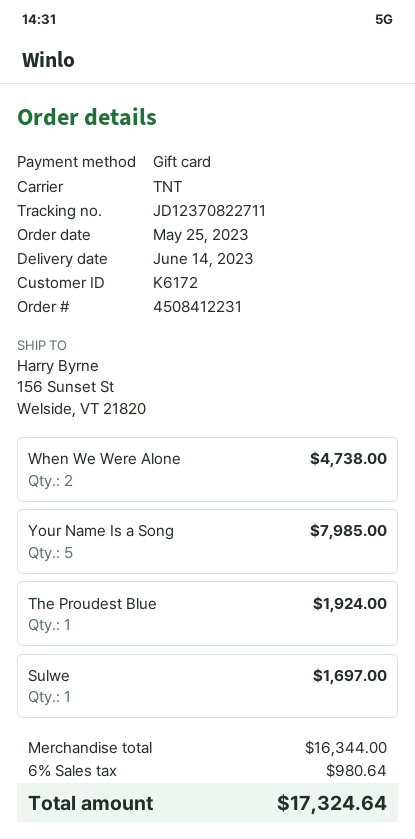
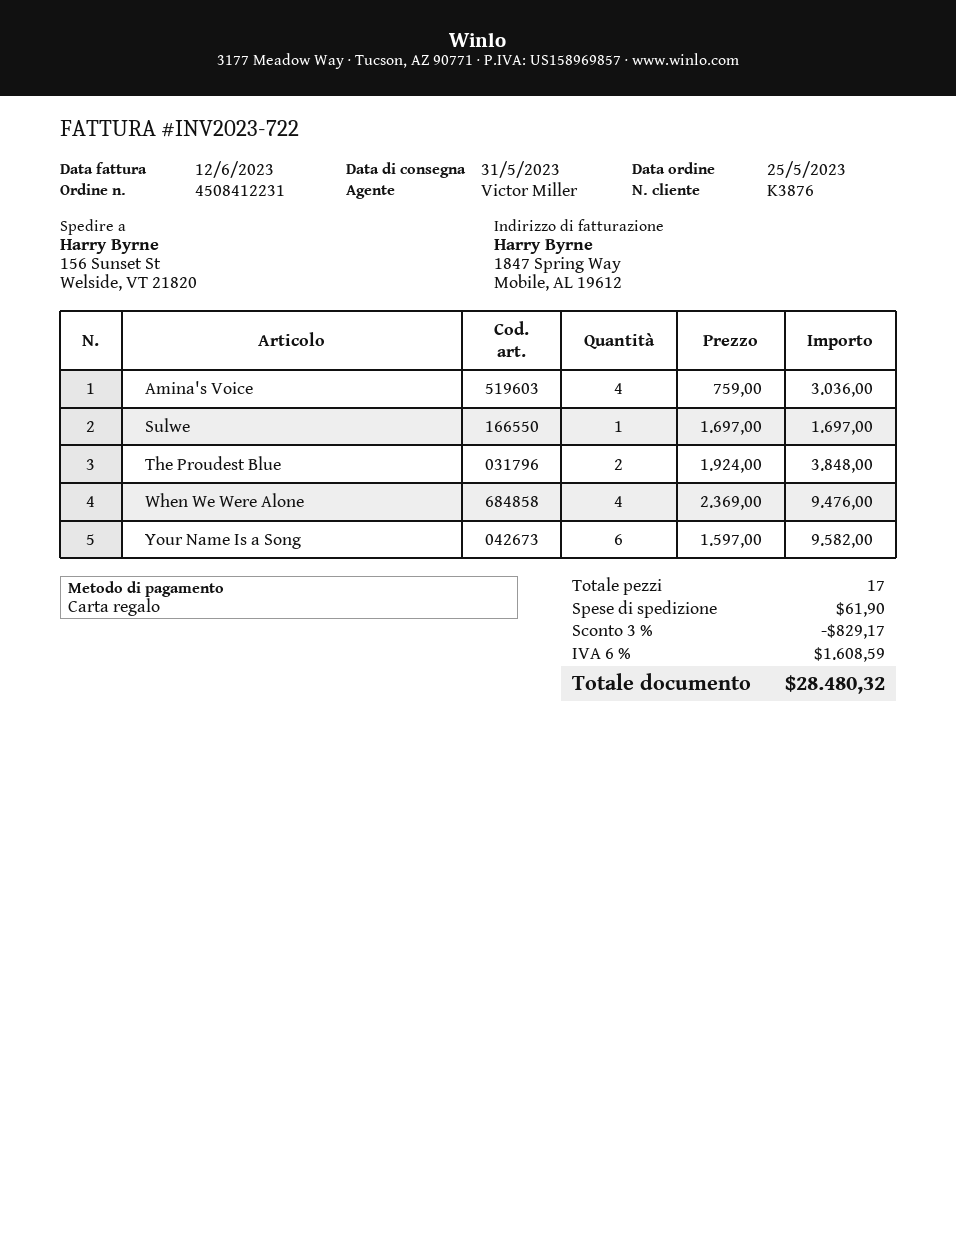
delivery date: 2023-06-14 -> 2023-05-31
customer number: K6172 -> K3876
When We Were Alone: 2 for 4738.00 -> 4 for 9476.00
Your Name Is a Song: 5 for 7985.00 -> 6 for 9582.00
The Proudest Blue: 1 for 1924.00 -> 2 for 3848.00
Amina's Voice: none -> 4 for 3036.00
discount: none -> 3% = 829.17
shipping: none -> 61.90
tax: 6% = 980.64 -> 6% = 1608.59
total: 17324.64 -> 28480.32

